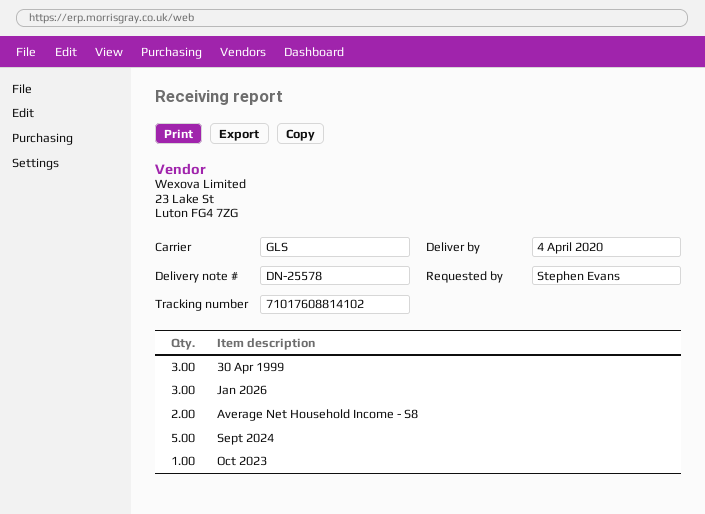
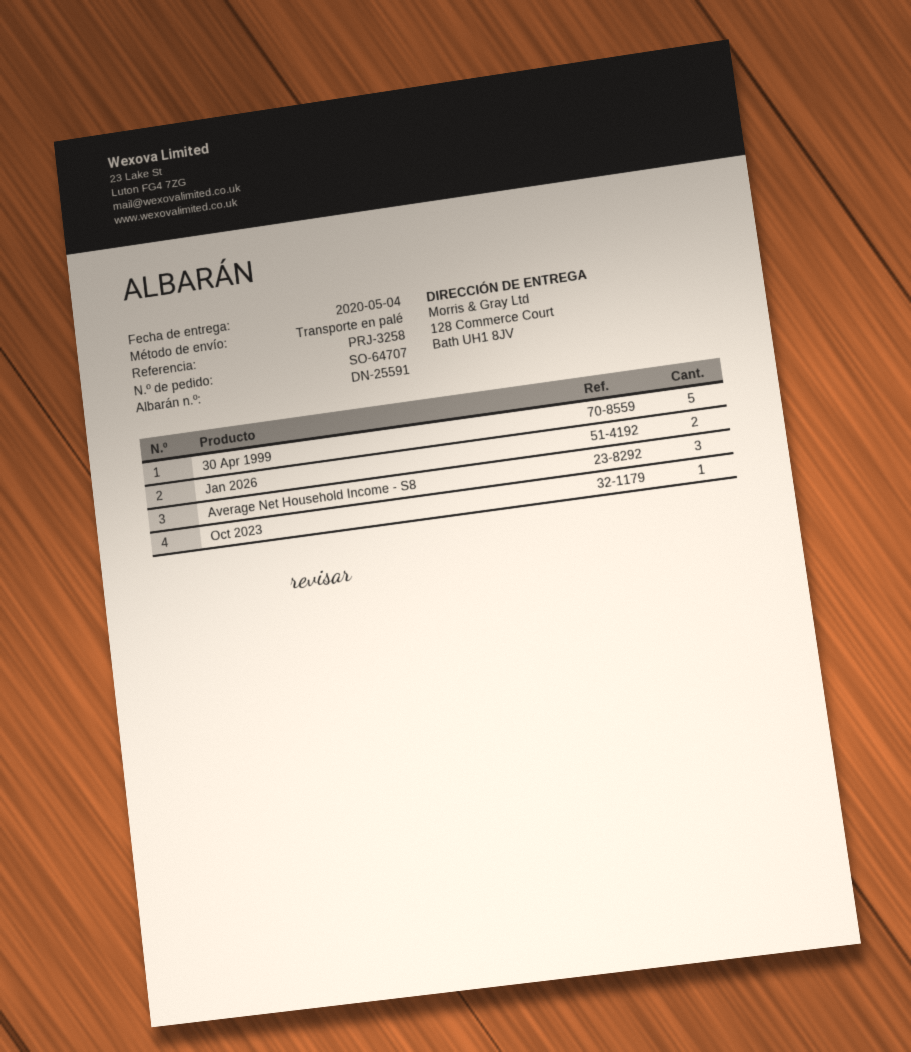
delivery note number: DN-25578 -> DN-25591
delivery date: 2020-04-04 -> 2020-05-04
shipping method: GLS -> pallet freight
30 Apr 1999: 3 -> 5
Jan 2026: 3 -> 2
Average Net Household Income - S8: 2 -> 3
Sept 2024: 5 -> none

